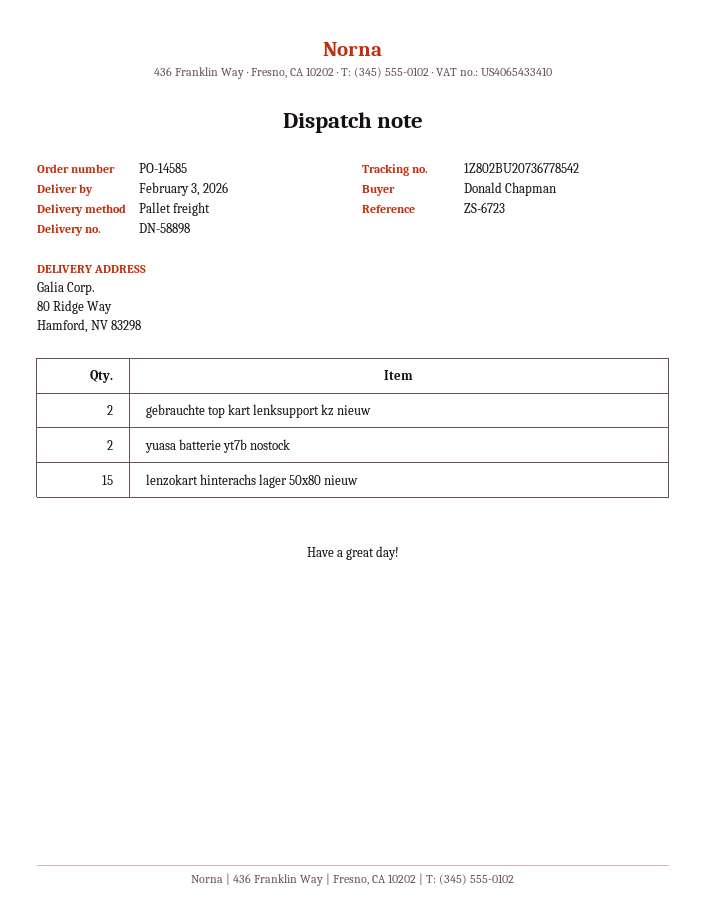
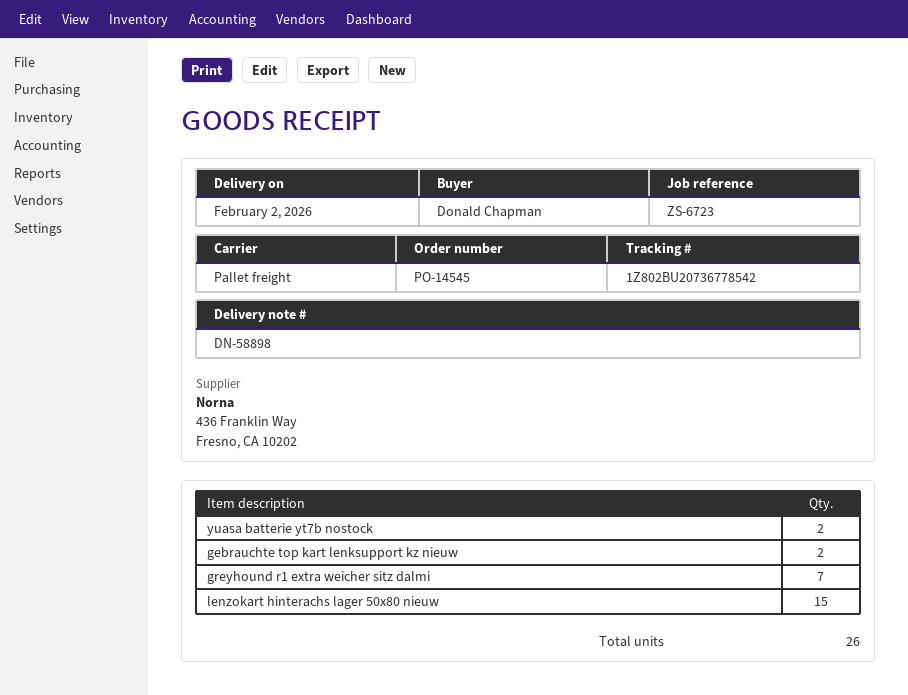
order number: PO-14585 -> PO-14545
delivery date: 2026-02-03 -> 2026-02-02
greyhound r1 extra weicher sitz dalmi: none -> 7

